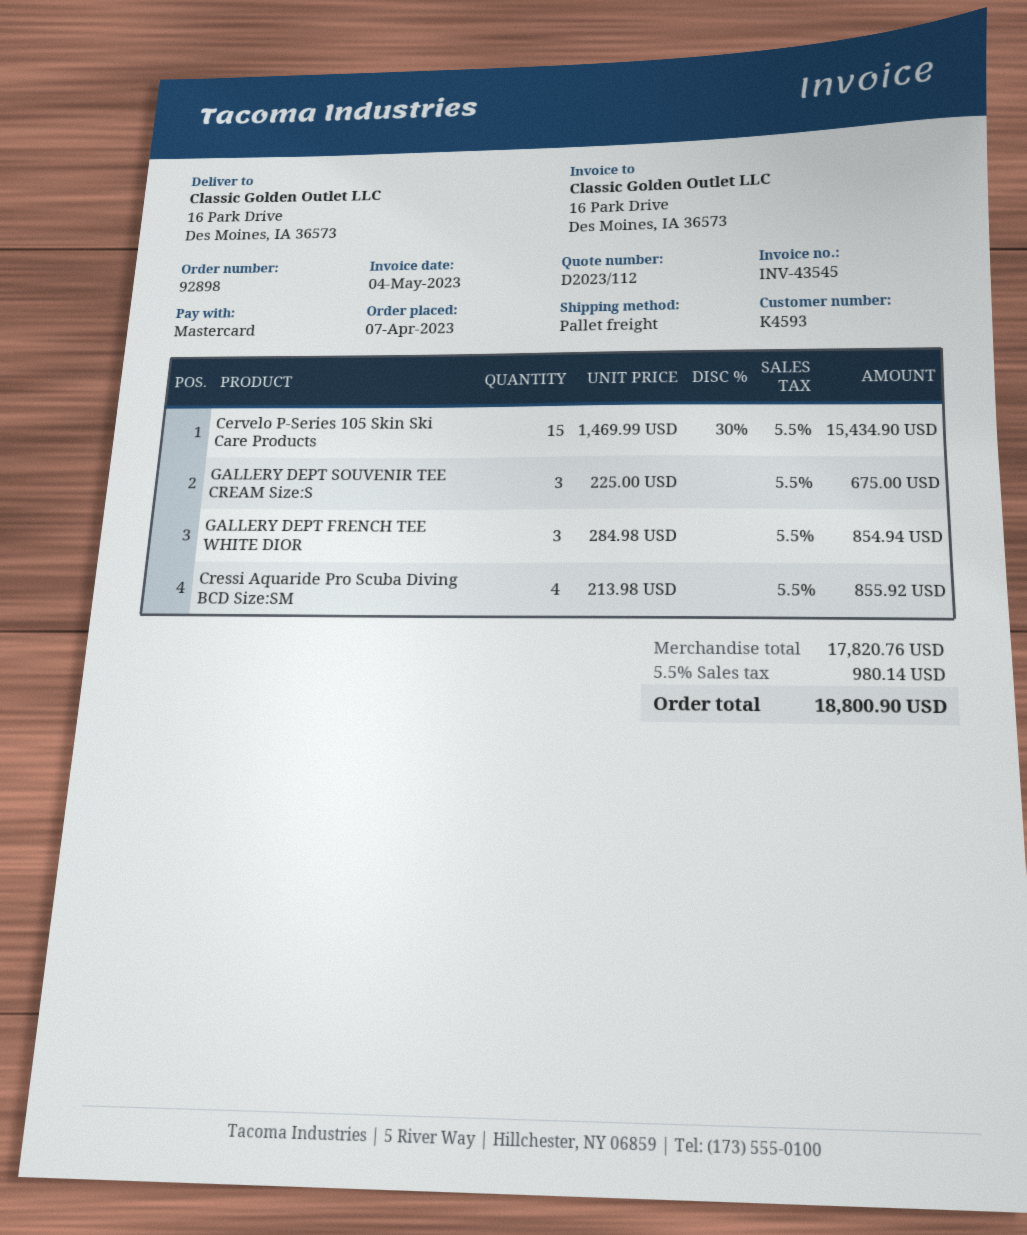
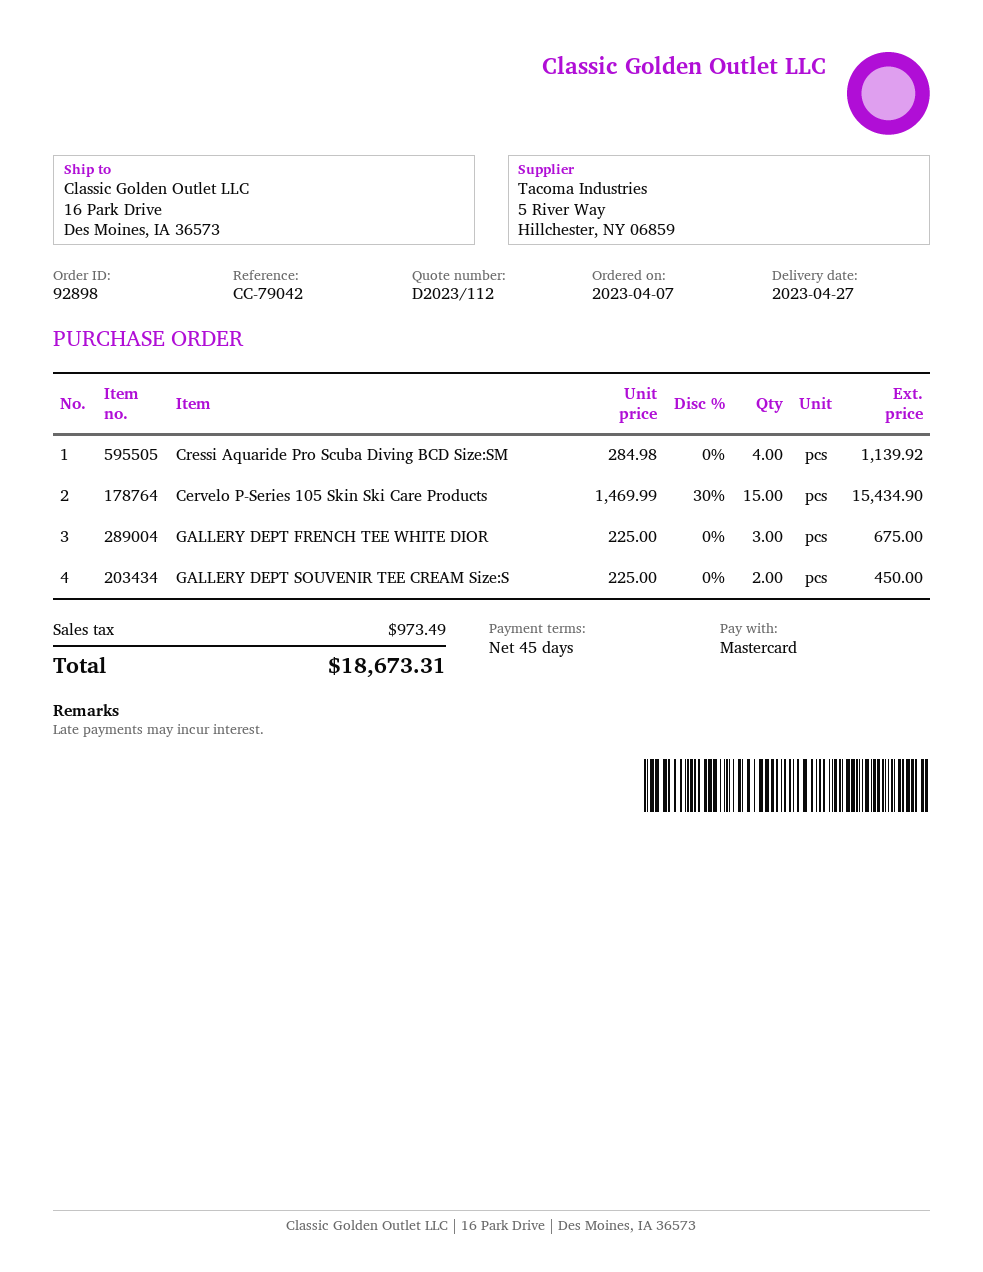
GALLERY DEPT SOUVENIR TEE CREAM Size:S: 3 x 225.00 = 675.00 -> 2 x 225.00 = 450.00
GALLERY DEPT FRENCH TEE WHITE DIOR: 3 x 284.98 = 854.94 -> 3 x 225.00 = 675.00
Cressi Aquaride Pro Scuba Diving BCD Size:SM: 4 x 213.98 = 855.92 -> 4 x 284.98 = 1139.92
tax: 980.14 -> 973.49
total: 18800.90 -> 18673.31

